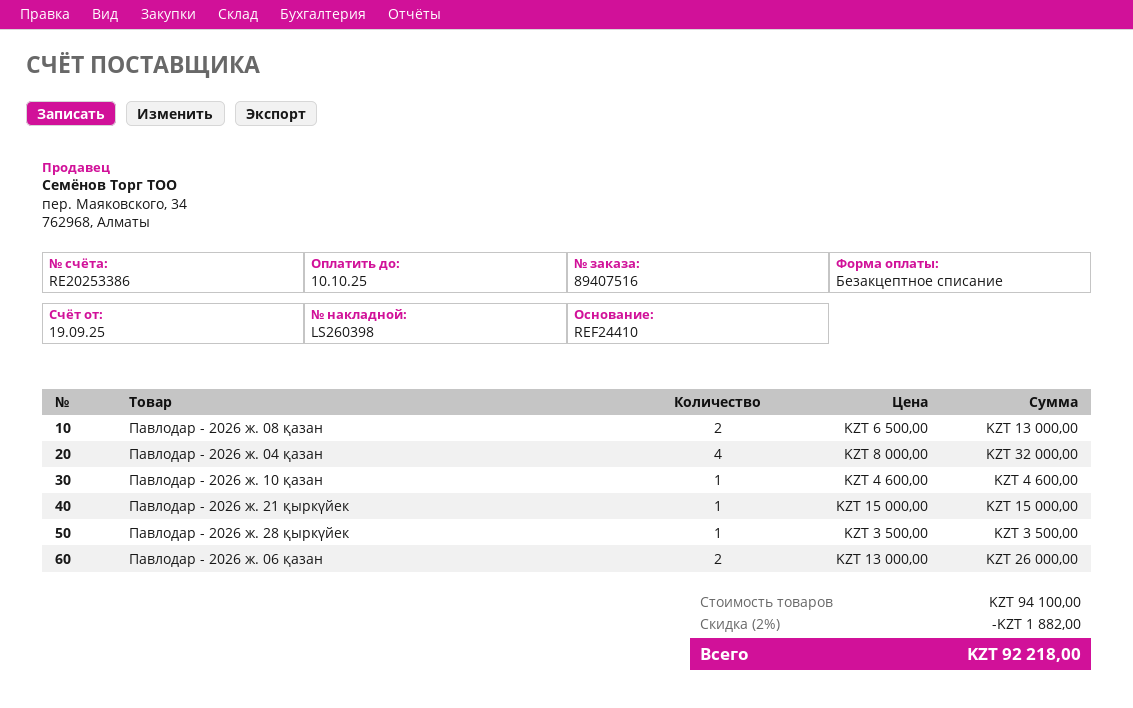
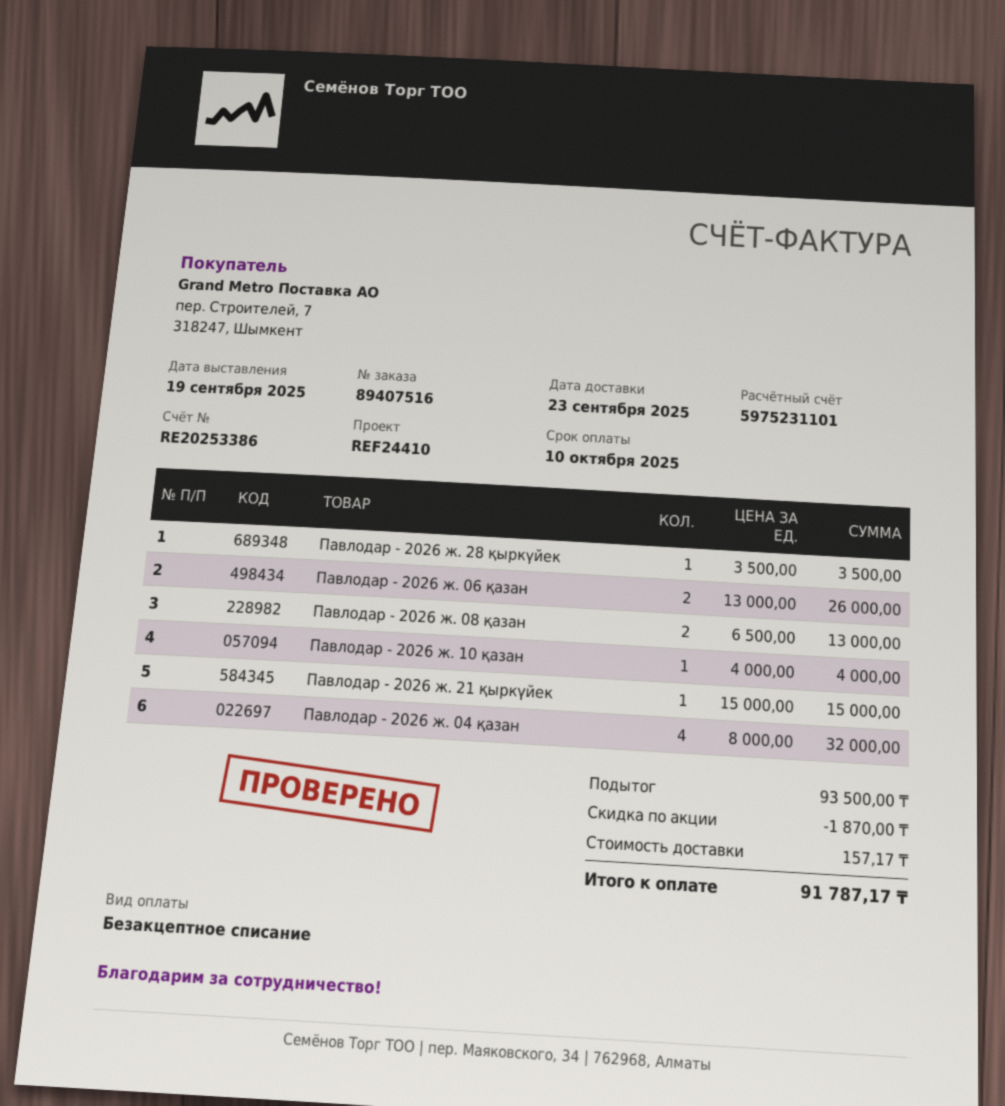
Павлодар - 2026 ж. 10 қазан: 1 x 4600.00 = 4600.00 -> 1 x 4000.00 = 4000.00
subtotal: 94100.00 -> 93500.00
discount: 1882.00 -> 1870.00
shipping: none -> 157.17
total: 92218.00 -> 91787.17

